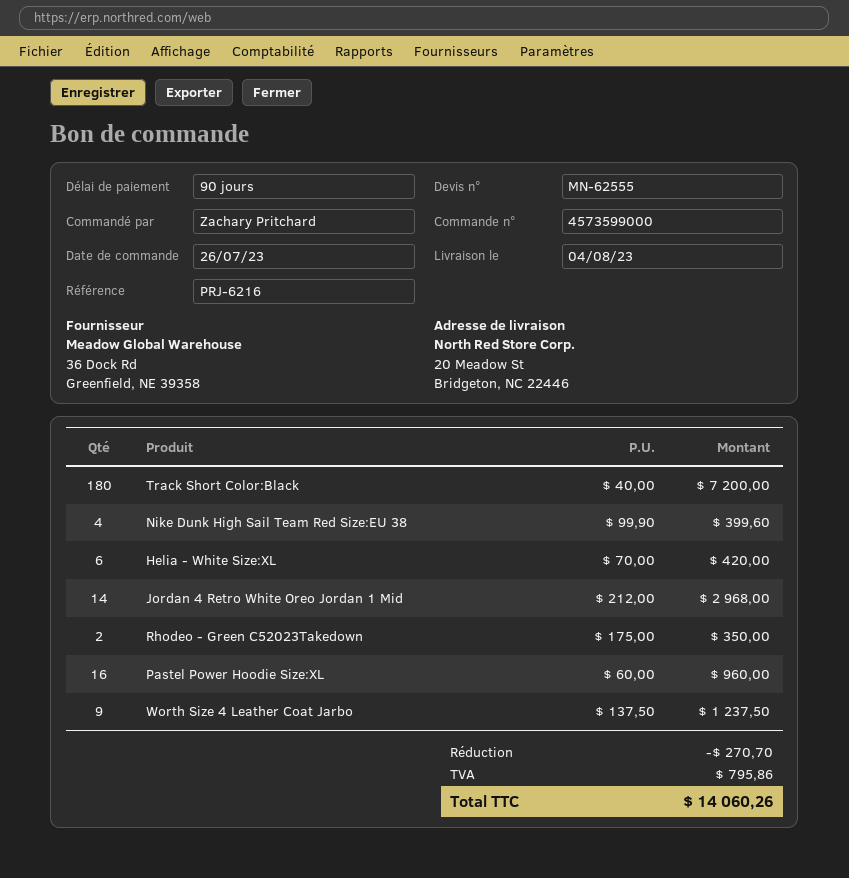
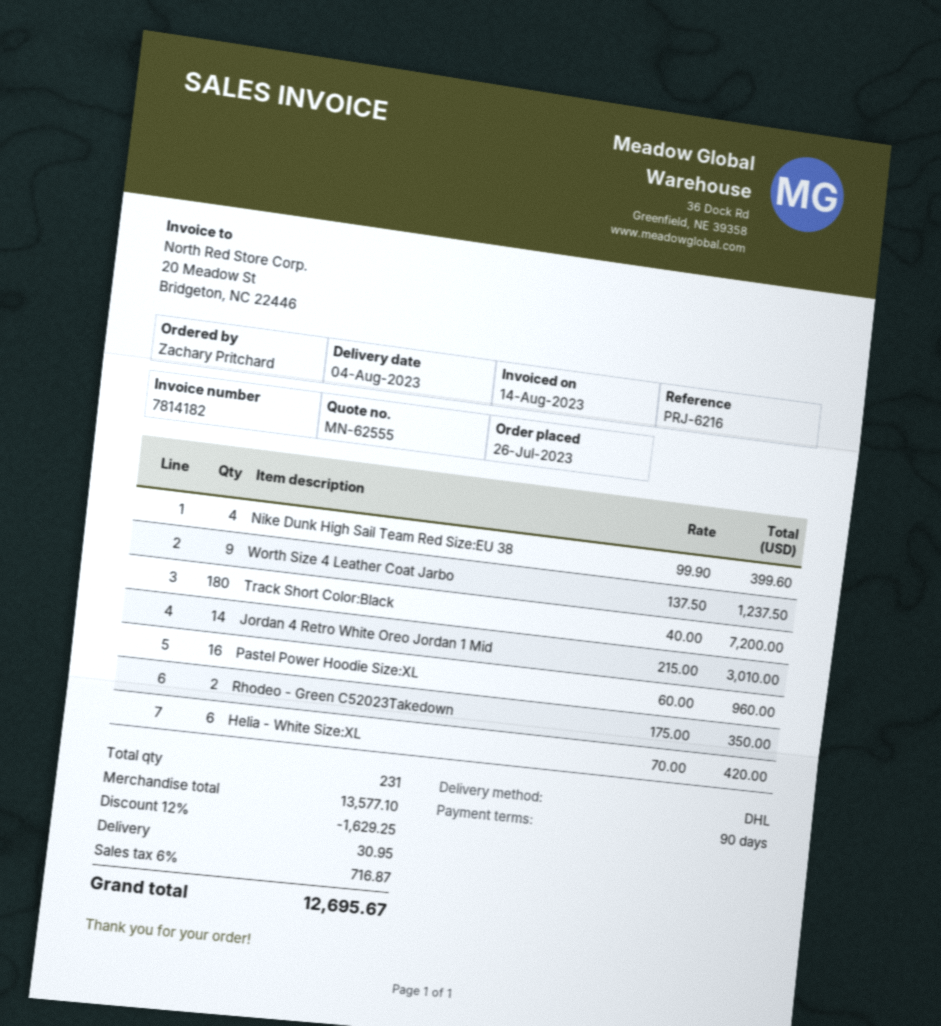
Jordan 4 Retro White Oreo Jordan 1 Mid: 14 x 212.00 = 2968.00 -> 14 x 215.00 = 3010.00
discount: 270.70 -> 1629.25
shipping: none -> 30.95
tax: 795.86 -> 716.87
total: 14060.26 -> 12695.67

